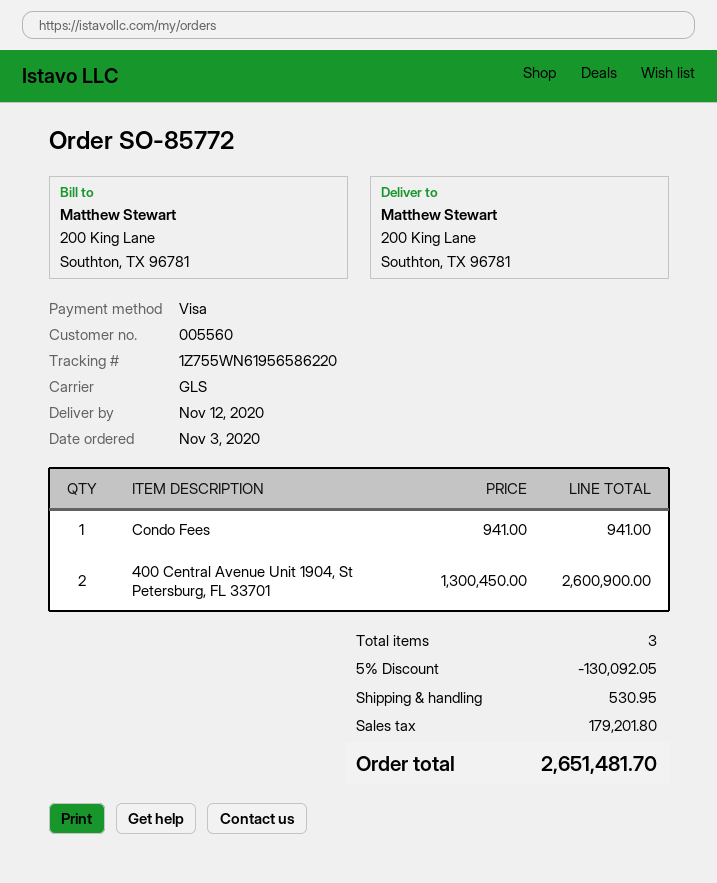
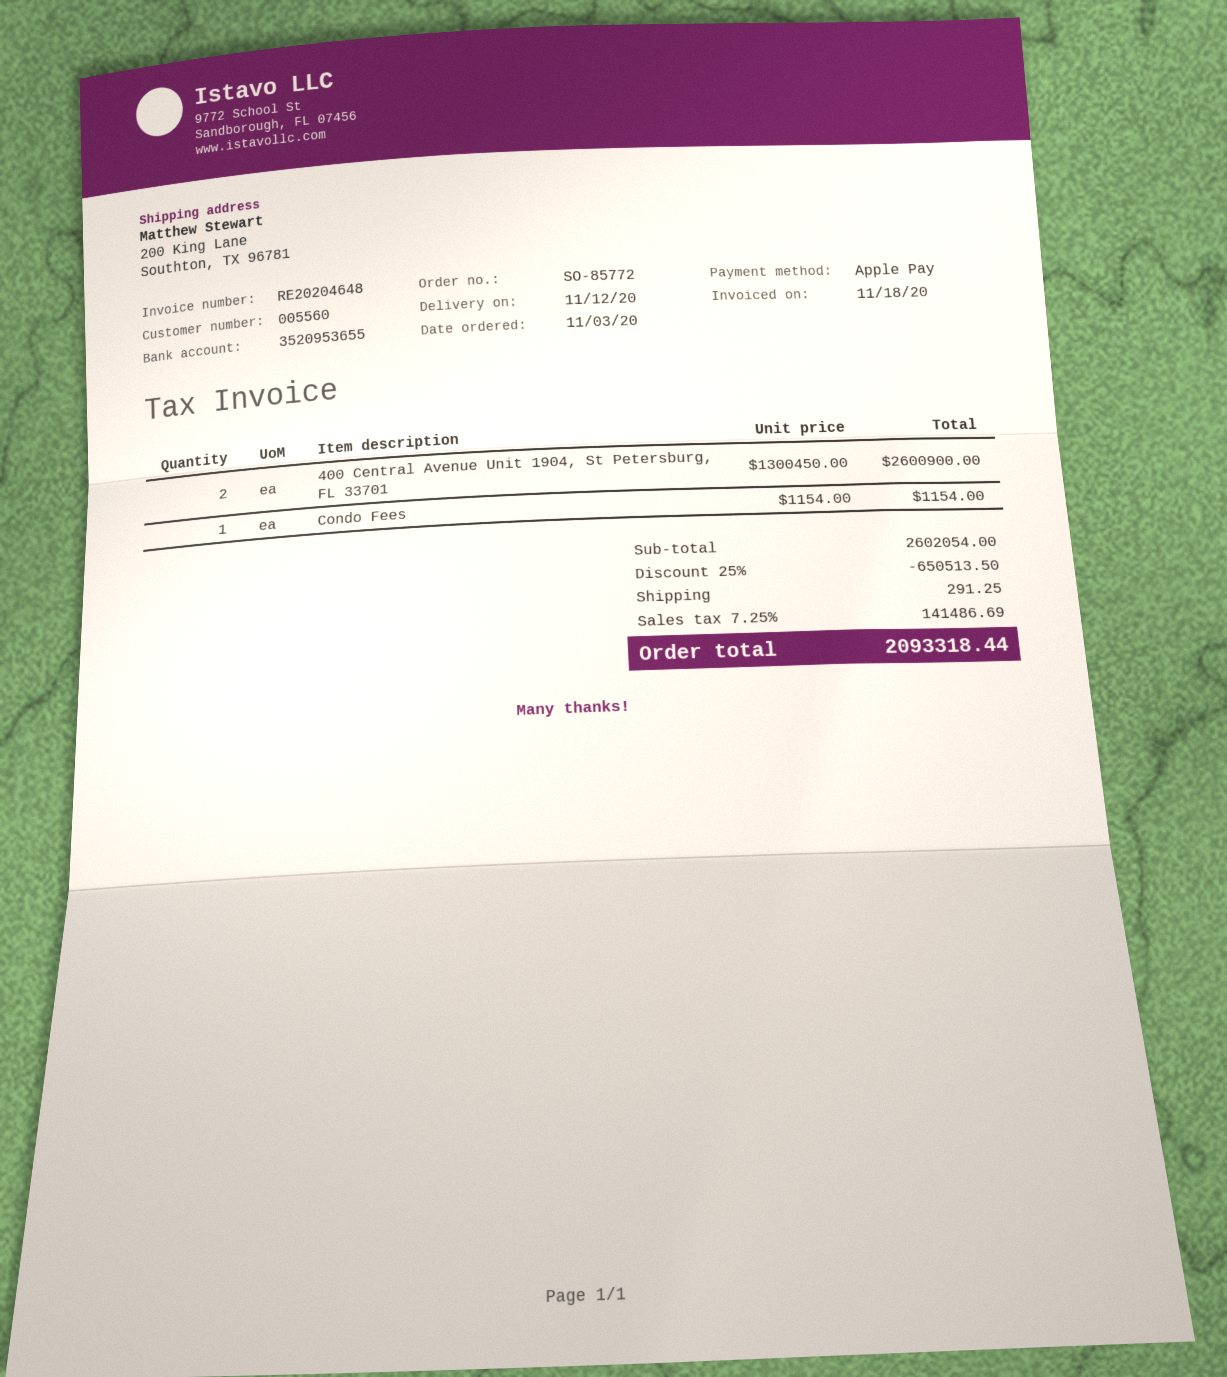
payment method: Visa -> Apple Pay
Condo Fees: 1 x 941.00 = 941.00 -> 1 x 1154.00 = 1154.00
discount: 5% = 130092.05 -> 25% = 650513.50
shipping: 530.95 -> 291.25
tax: 179201.80 -> 141486.69
total: 2651481.70 -> 2093318.44

